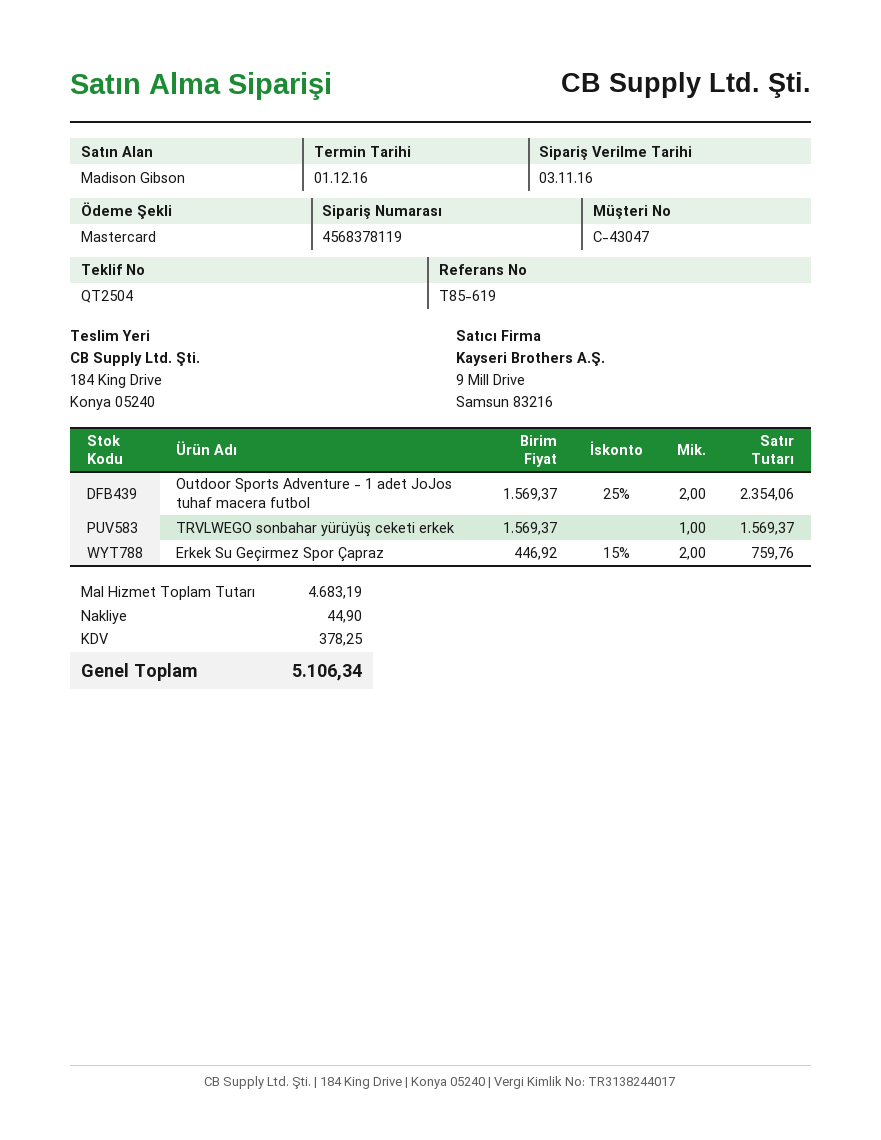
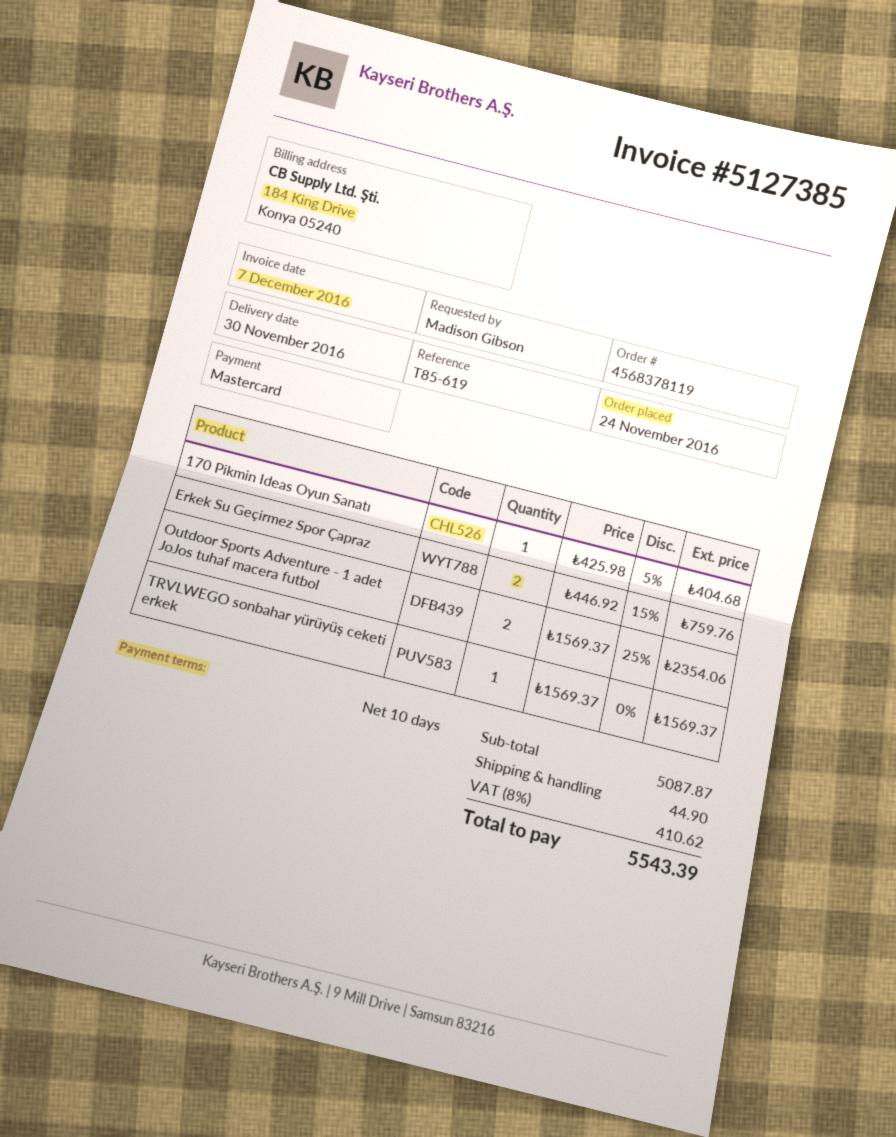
order date: 2016-11-03 -> 2016-11-24
delivery date: 2016-12-01 -> 2016-11-30
170 Pikmin Ideas Oyun Sanatı: none -> 1 x 425.98 - 5% = 404.68
subtotal: 4683.19 -> 5087.87
tax: 378.25 -> 410.62
total: 5106.34 -> 5543.39

